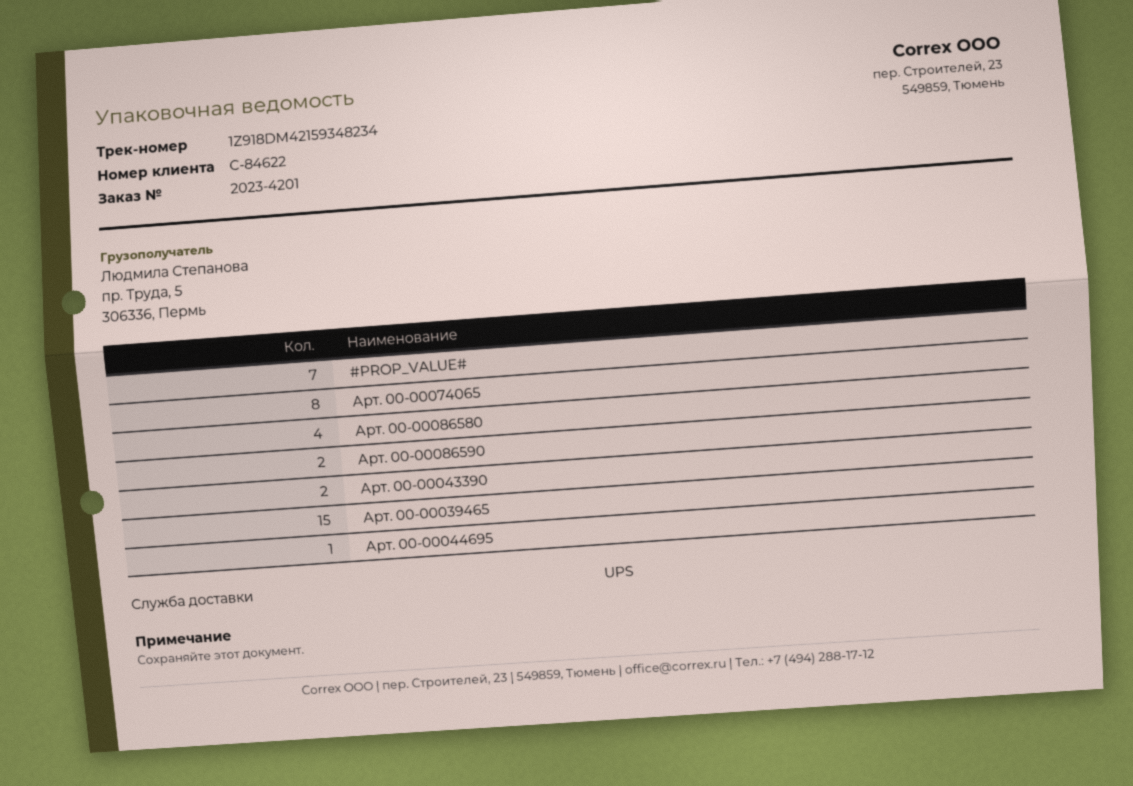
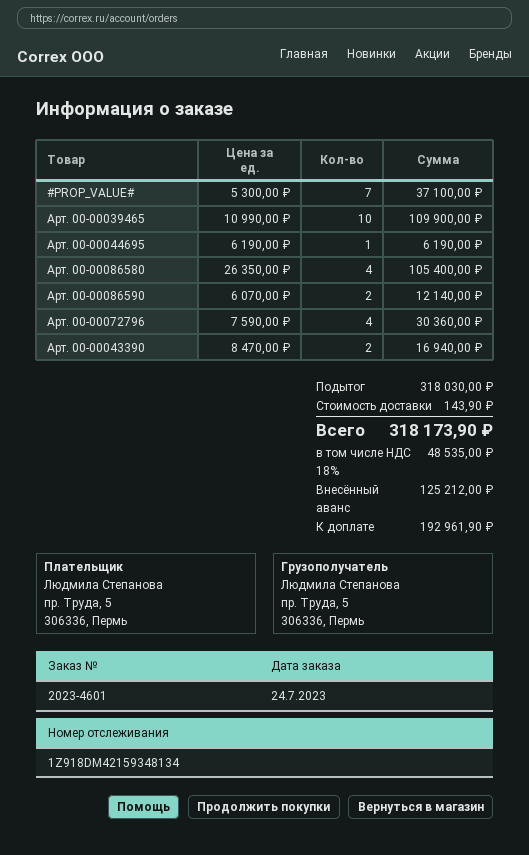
order number: 2023-4201 -> 2023-4601
tracking number: 1Z918DM42159348234 -> 1Z918DM42159348134
Арт. 00-00074065: 8 -> none
Арт. 00-00039465: 15 -> 10
Арт. 00-00072796: none -> 4

